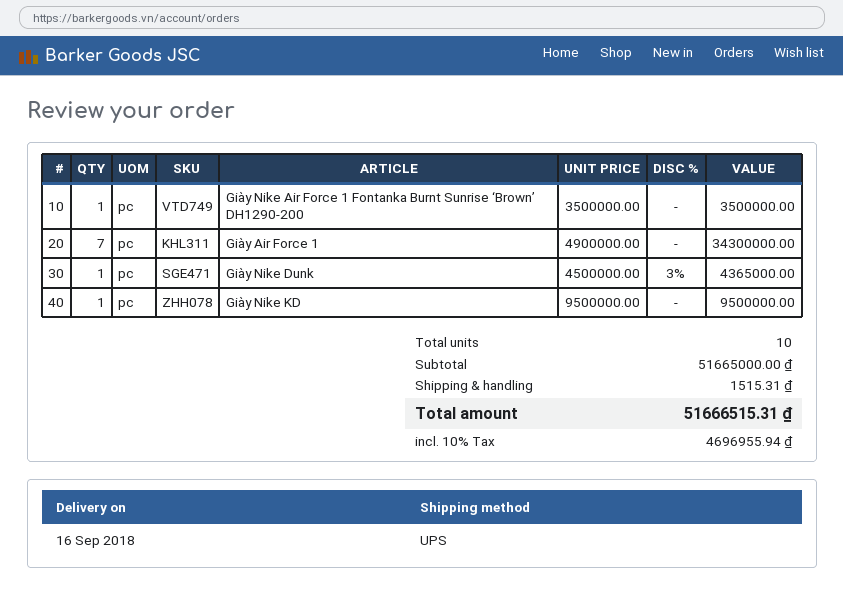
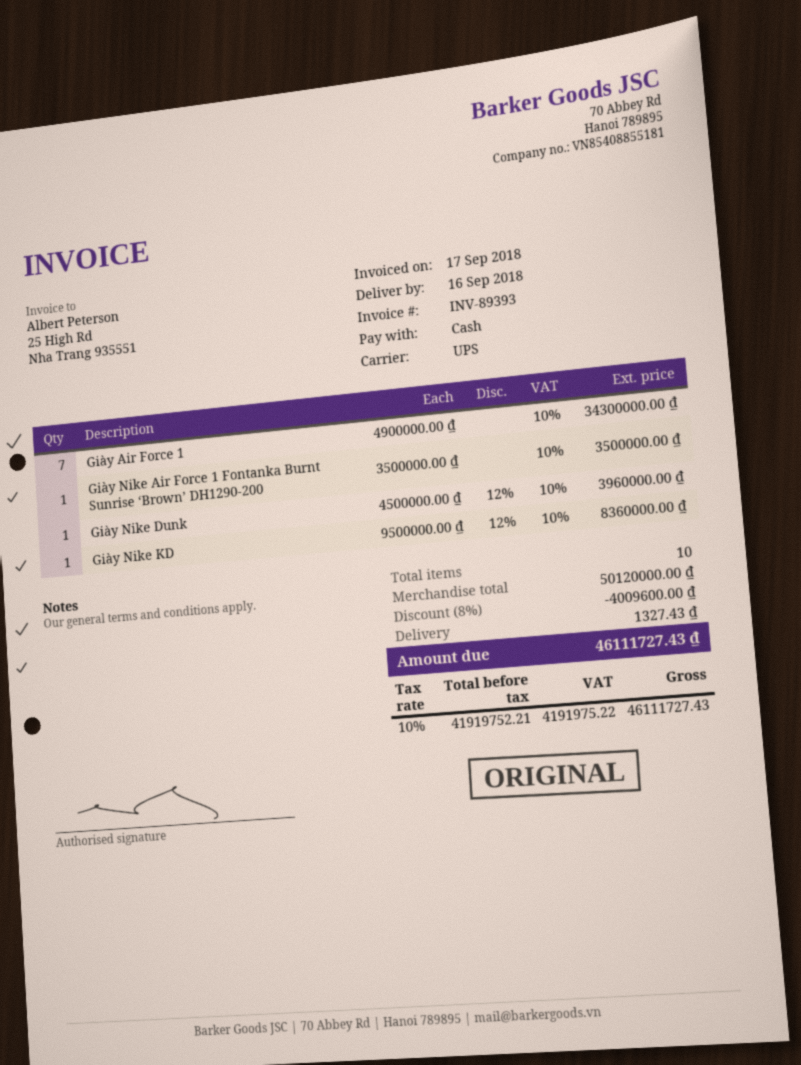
Giày Nike Dunk: 1 x 4500000.00 - 3% = 4365000.00 -> 1 x 4500000.00 - 12% = 3960000.00
Giày Nike KD: 1 x 9500000.00 = 9500000.00 -> 1 x 9500000.00 - 12% = 8360000.00
subtotal: 51665000.00 -> 50120000.00
discount: none -> 8% = 4009600.00
shipping: 1515.31 -> 1327.43
tax: 10% = 4696955.94 -> 10% = 4191975.22
total: 51666515.31 -> 46111727.43

